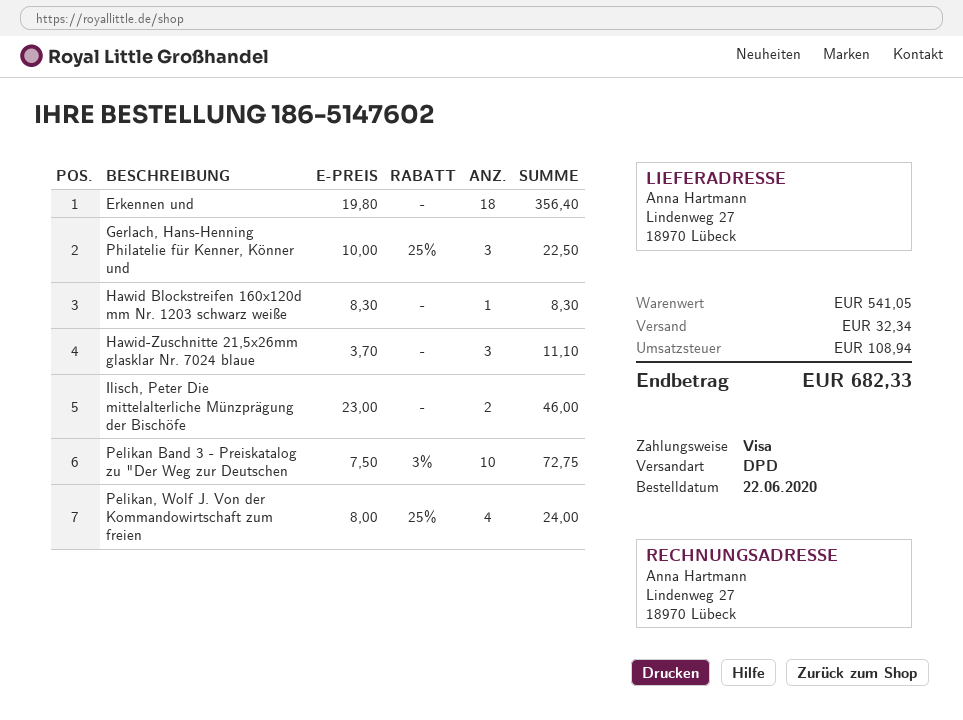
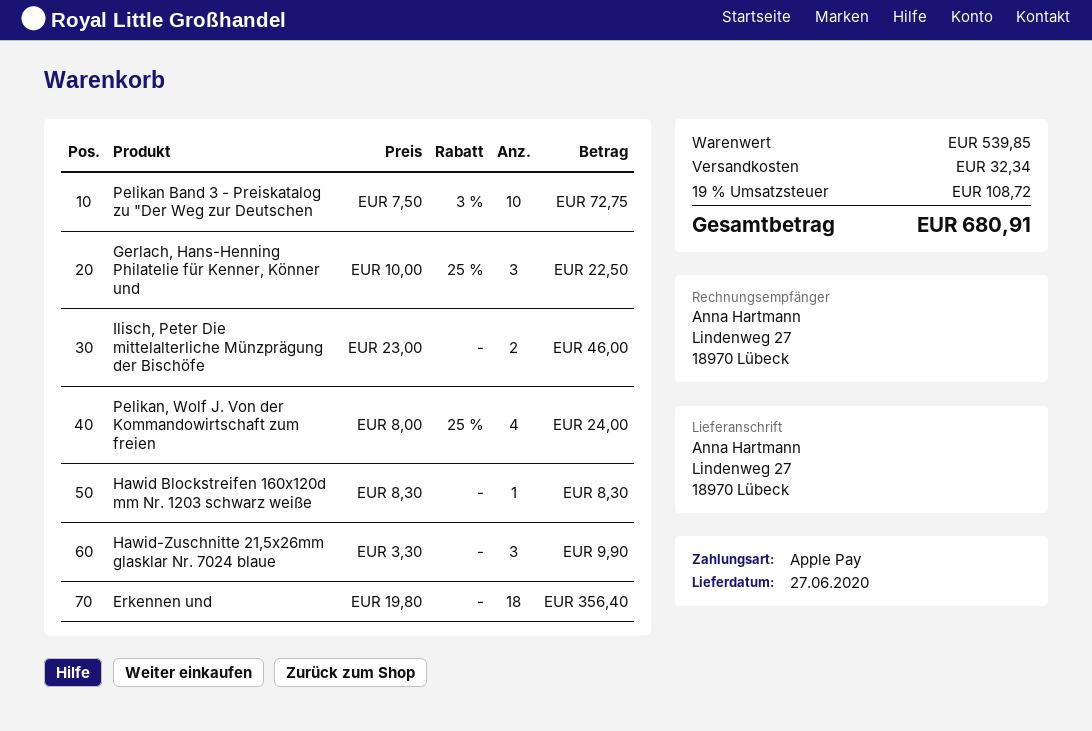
payment method: Visa -> Apple Pay
Hawid-Zuschnitte 21,5x26mm glasklar Nr. 7024 blaue: 3 x 3.70 = 11.10 -> 3 x 3.30 = 9.90
subtotal: 541.05 -> 539.85
tax: 108.94 -> 108.72
total: 682.33 -> 680.91

